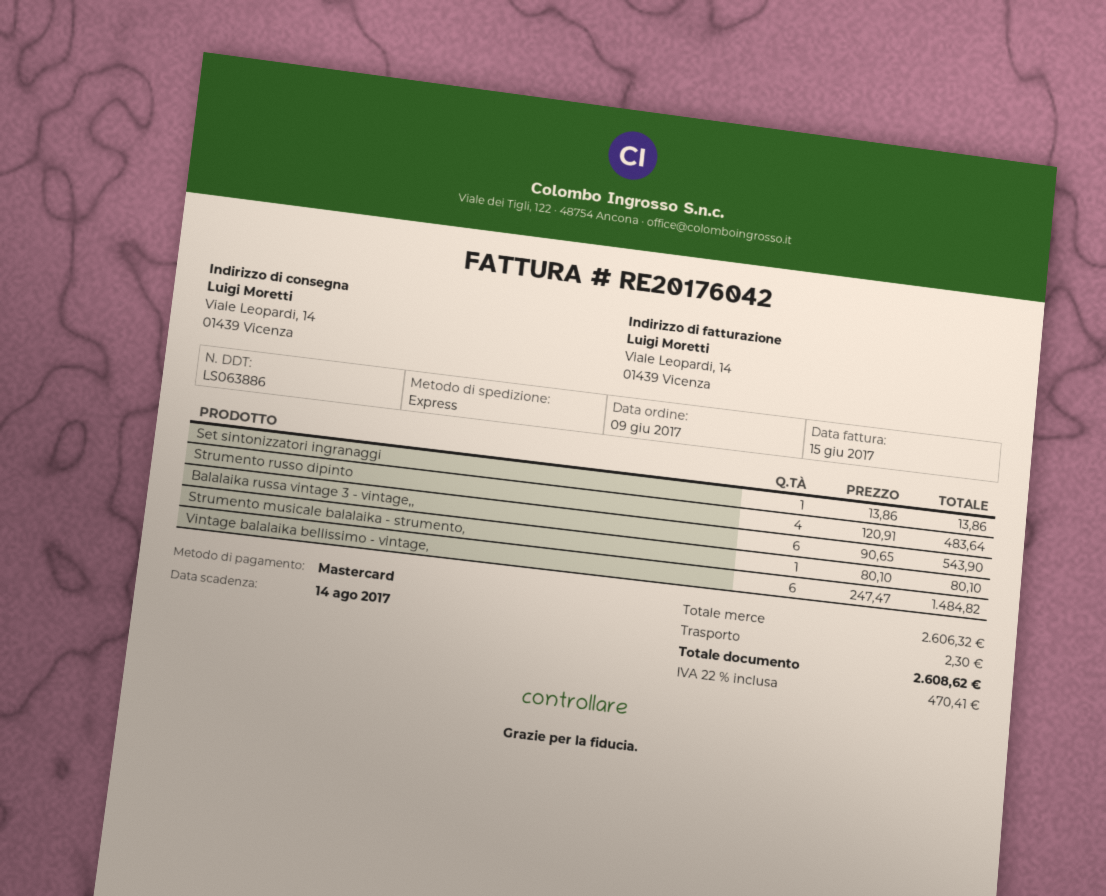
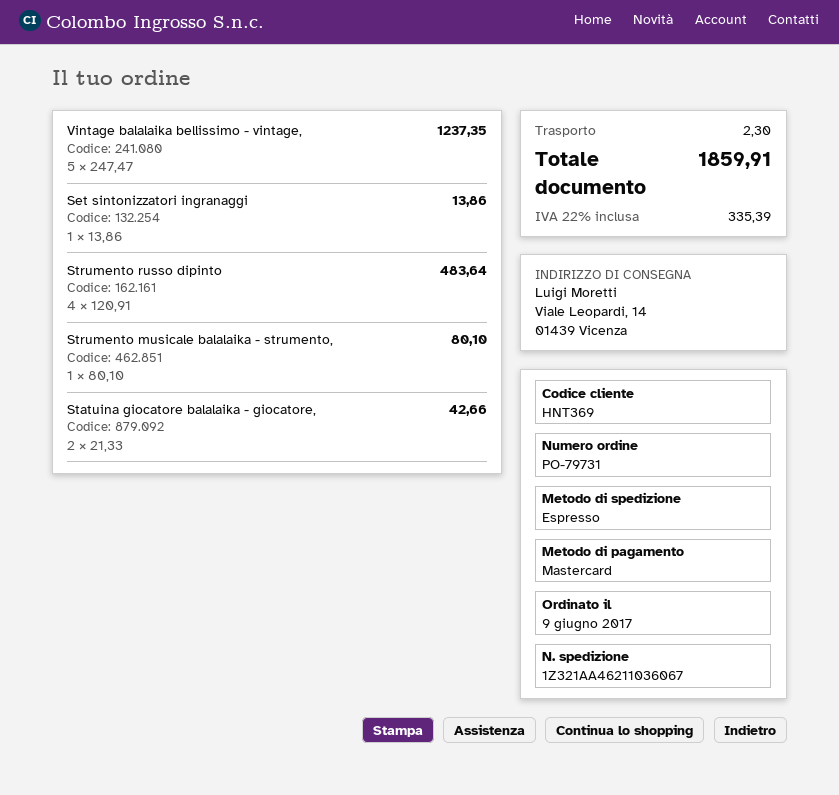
Balalaika russa vintage 3 - vintage,,: 6 x 90.65 = 543.90 -> none
Vintage balalaika bellissimo - vintage,: 6 x 247.47 = 1484.82 -> 5 x 247.47 = 1237.35
Statuina giocatore balalaika - giocatore,: none -> 2 x 21.33 = 42.66
tax: 22% = 470.41 -> 22% = 335.39
total: 2608.62 -> 1859.91

